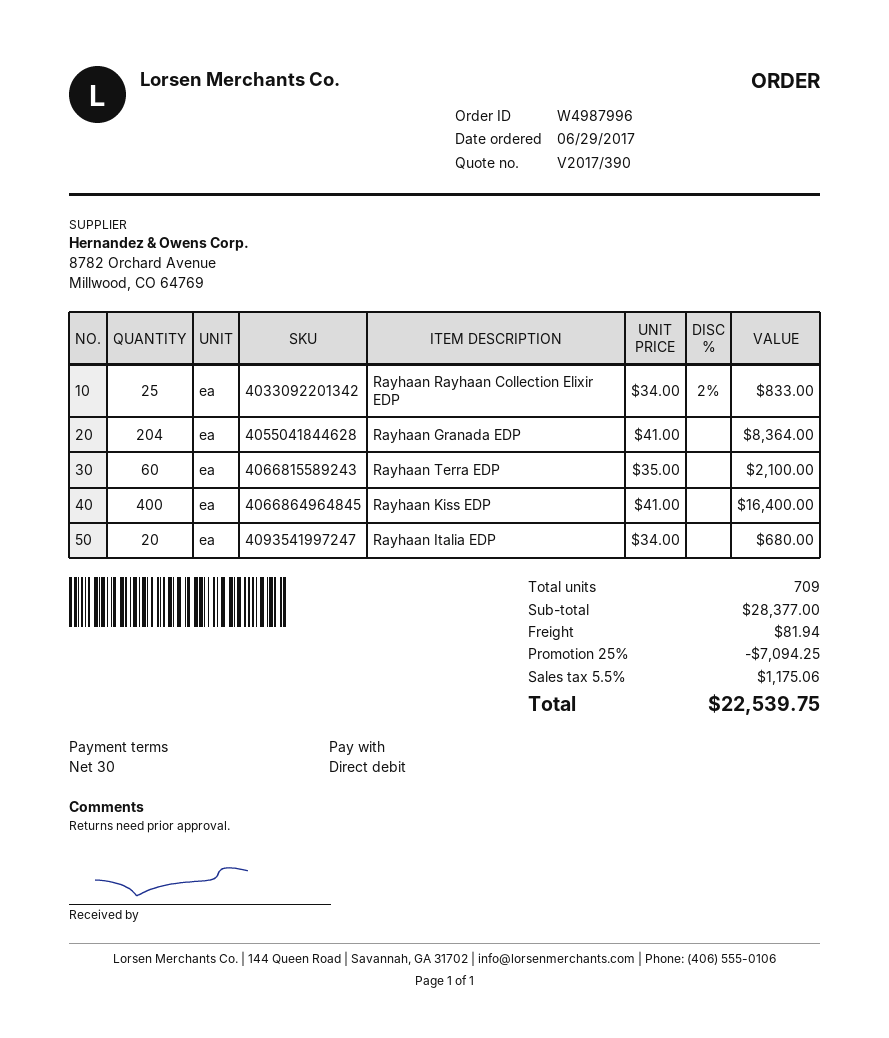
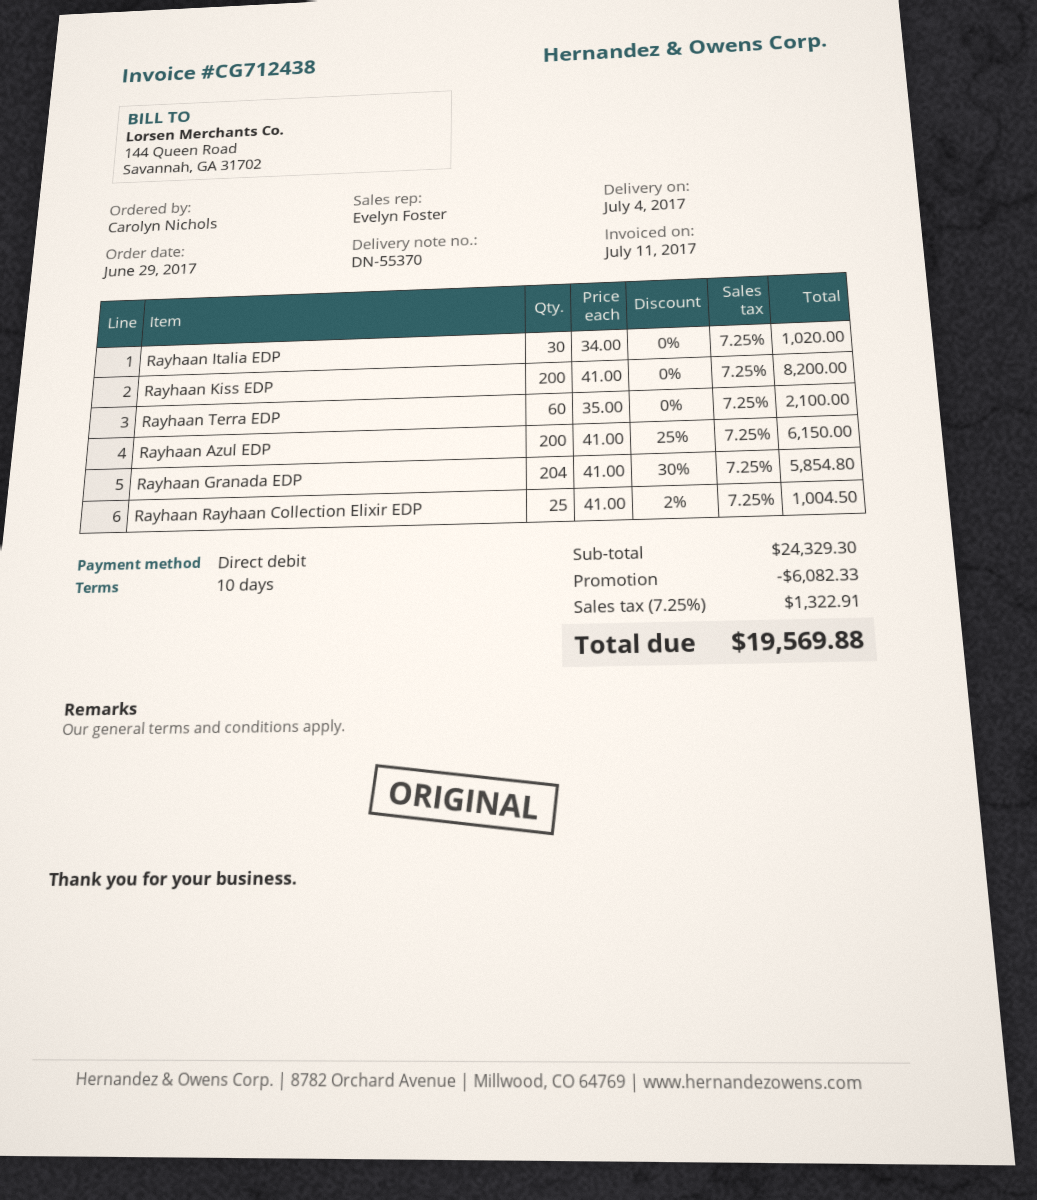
payment terms: 30 days -> 10 days
Rayhaan Rayhaan Collection Elixir EDP: 25 x 34.00 - 2% = 833.00 -> 25 x 41.00 - 2% = 1004.50
Rayhaan Granada EDP: 204 x 41.00 = 8364.00 -> 204 x 41.00 - 30% = 5854.80
Rayhaan Kiss EDP: 400 x 41.00 = 16400.00 -> 200 x 41.00 = 8200.00
Rayhaan Italia EDP: 20 x 34.00 = 680.00 -> 30 x 34.00 = 1020.00
Rayhaan Azul EDP: none -> 200 x 41.00 - 25% = 6150.00
subtotal: 28377.00 -> 24329.30
discount: 7094.25 -> 6082.33
shipping: 81.94 -> none
tax: 5.5% = 1175.06 -> 7.25% = 1322.91
total: 22539.75 -> 19569.88

